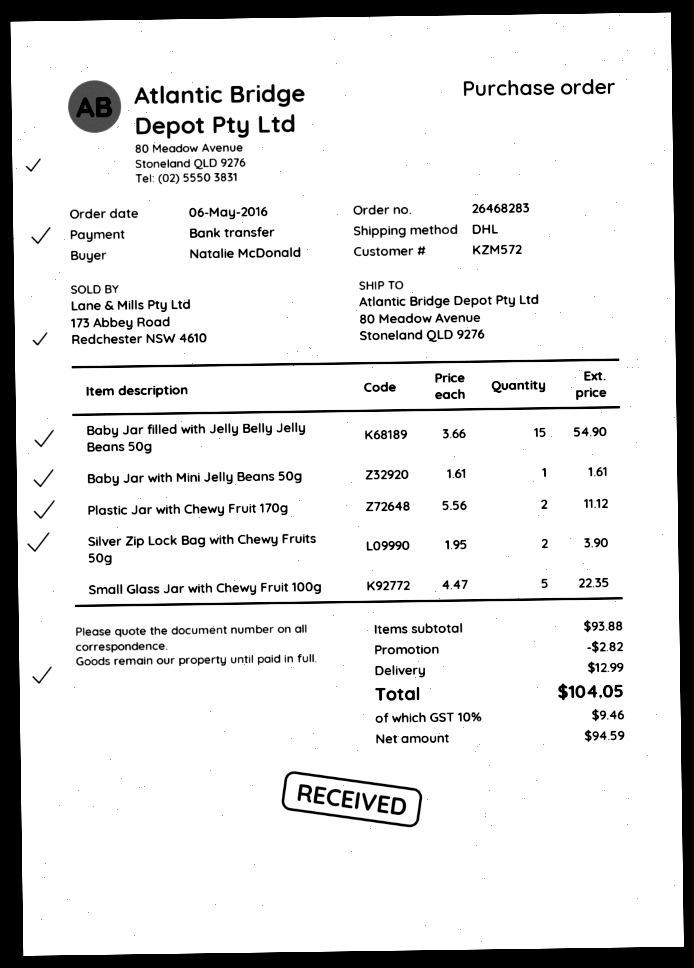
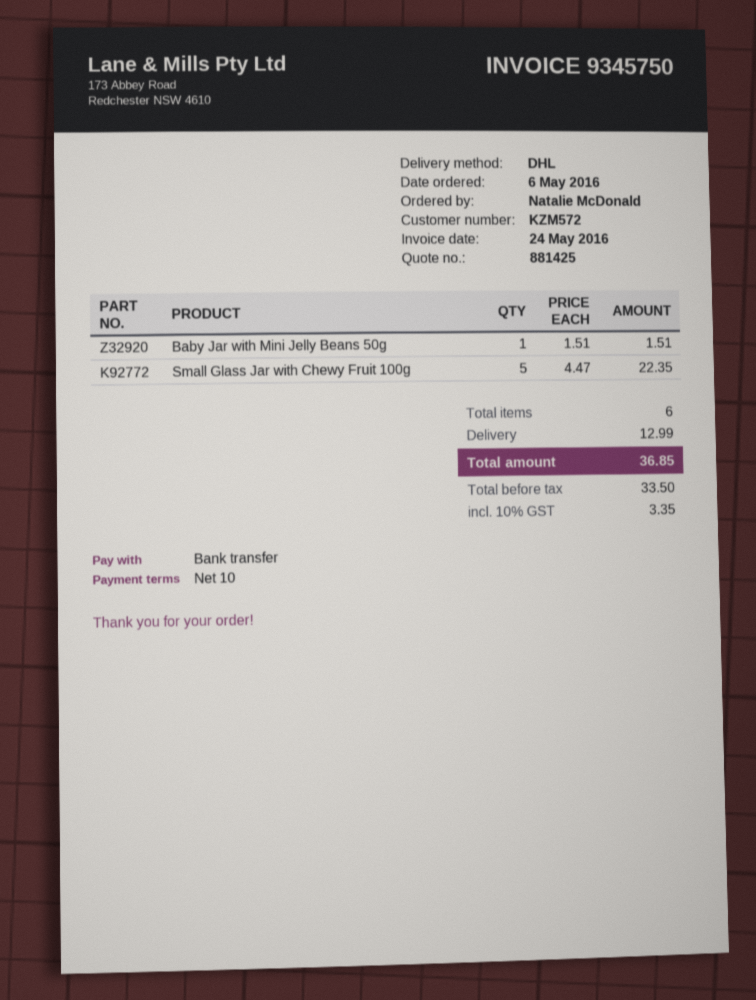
Baby Jar filled with Jelly Belly Jelly Beans 50g: 15 x 3.66 = 54.90 -> none
Baby Jar with Mini Jelly Beans 50g: 1 x 1.61 = 1.61 -> 1 x 1.51 = 1.51
Plastic Jar with Chewy Fruit 170g: 2 x 5.56 = 11.12 -> none
Silver Zip Lock Bag with Chewy Fruits 50g: 2 x 1.95 = 3.90 -> none
discount: 2.82 -> none
net: 94.59 -> 33.50
tax: 10% = 9.46 -> 10% = 3.35
total: 104.05 -> 36.85

